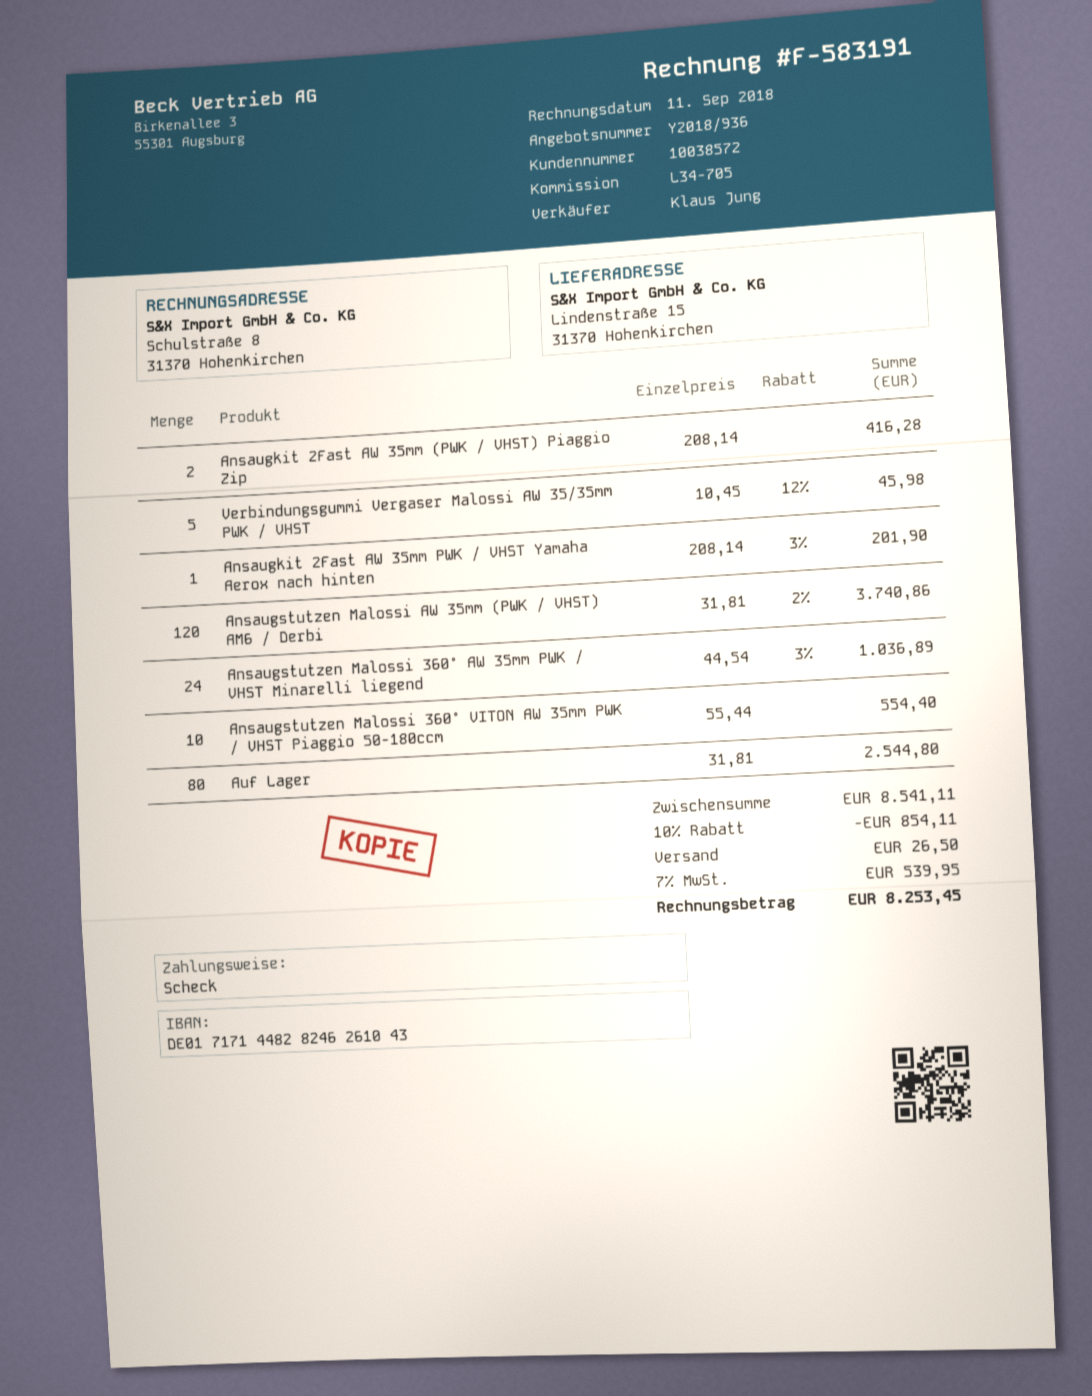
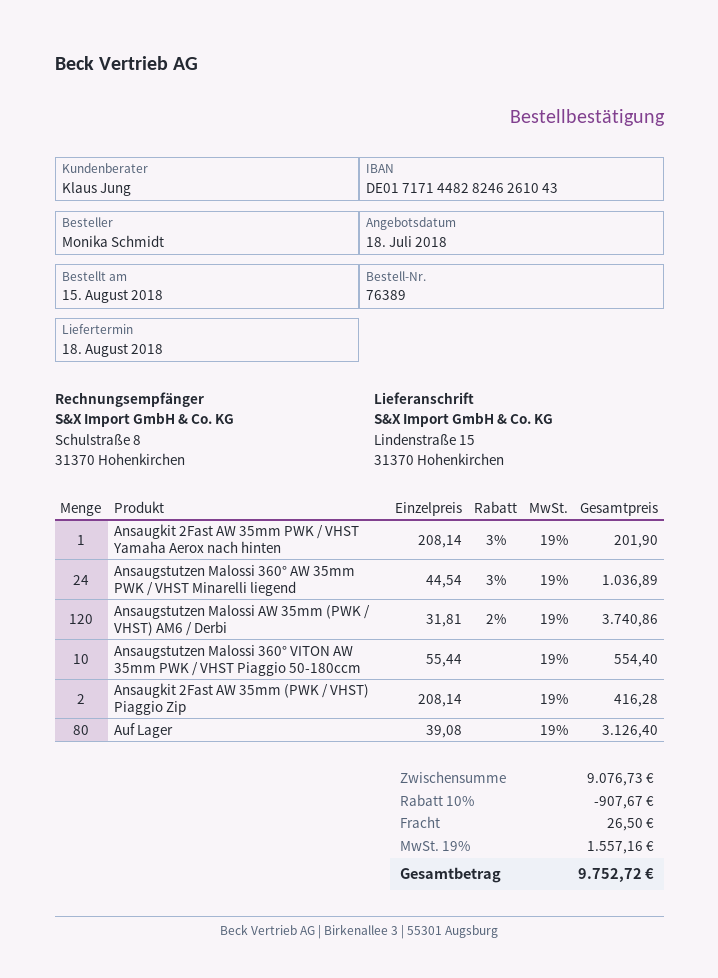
Verbindungsgummi Vergaser Malossi AW 35/35mm PWK / VHST: 5 x 10.45 - 12% = 45.98 -> none
Auf Lager: 80 x 31.81 = 2544.80 -> 80 x 39.08 = 3126.40
subtotal: 8541.11 -> 9076.73
discount: 10% = 854.11 -> 10% = 907.67
tax: 7% = 539.95 -> 19% = 1557.16
total: 8253.45 -> 9752.72

